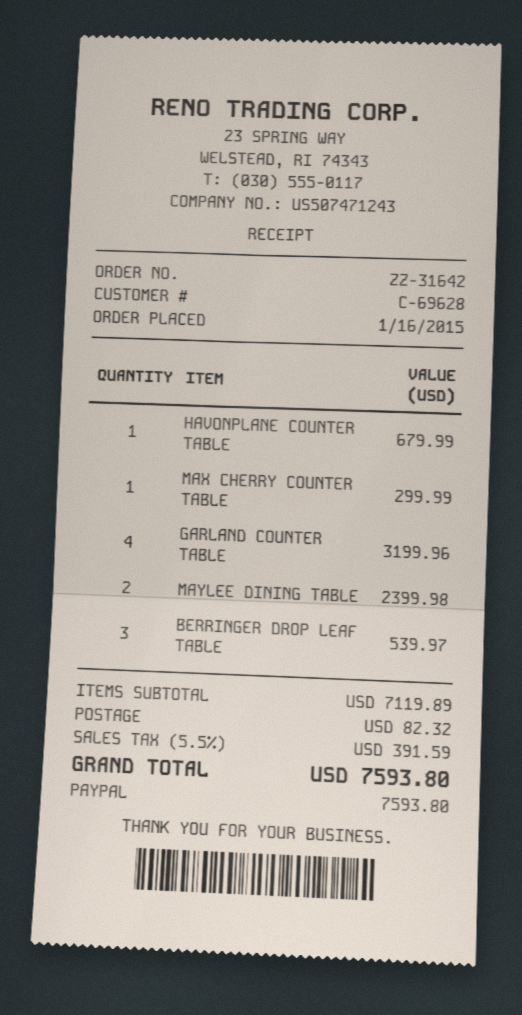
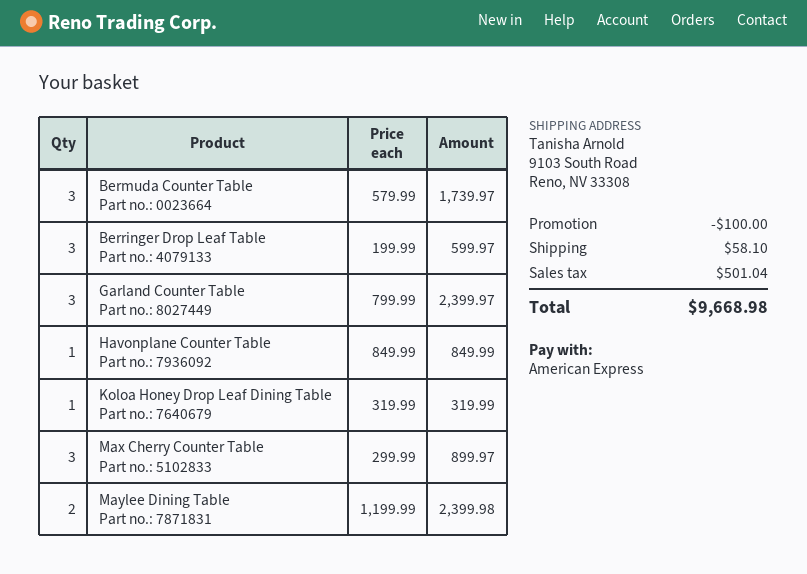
payment method: PayPal -> American Express
HAVONPLANE COUNTER TABLE: 1 for 679.99 -> 1 for 849.99
MAX CHERRY COUNTER TABLE: 1 for 299.99 -> 3 for 899.97
GARLAND COUNTER TABLE: 4 for 3199.96 -> 3 for 2399.97
BERRINGER DROP LEAF TABLE: 3 for 539.97 -> 3 for 599.97
Bermuda Counter Table: none -> 3 for 1739.97
Koloa Honey Drop Leaf Dining Table: none -> 1 for 319.99
discount: none -> 100.00
shipping: 82.32 -> 58.10
tax: 391.59 -> 501.04
total: 7593.80 -> 9668.98

